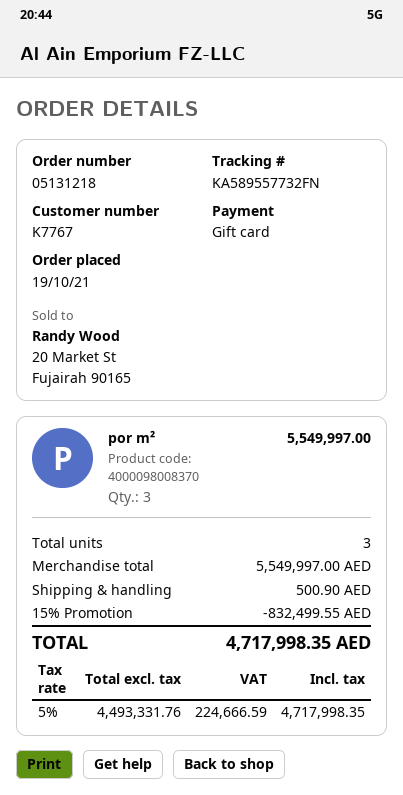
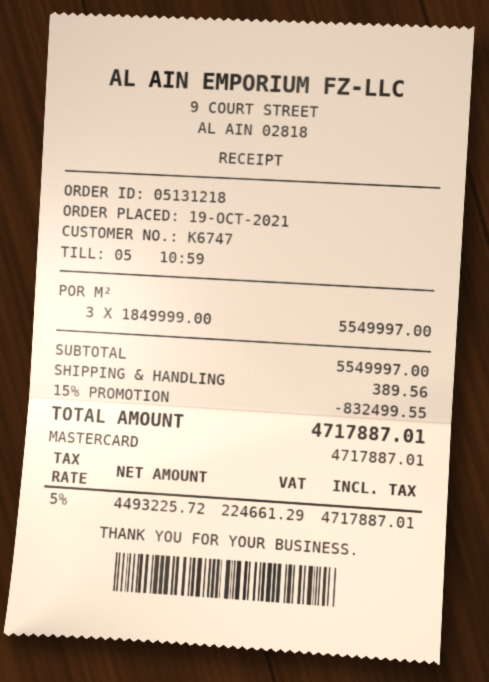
customer number: K7767 -> K6747
payment method: gift card -> Mastercard
shipping: 500.90 -> 389.56
net: 4493331.76 -> 4493225.72
tax: 5% = 224666.59 -> 5% = 224661.29
total: 4717998.35 -> 4717887.01

